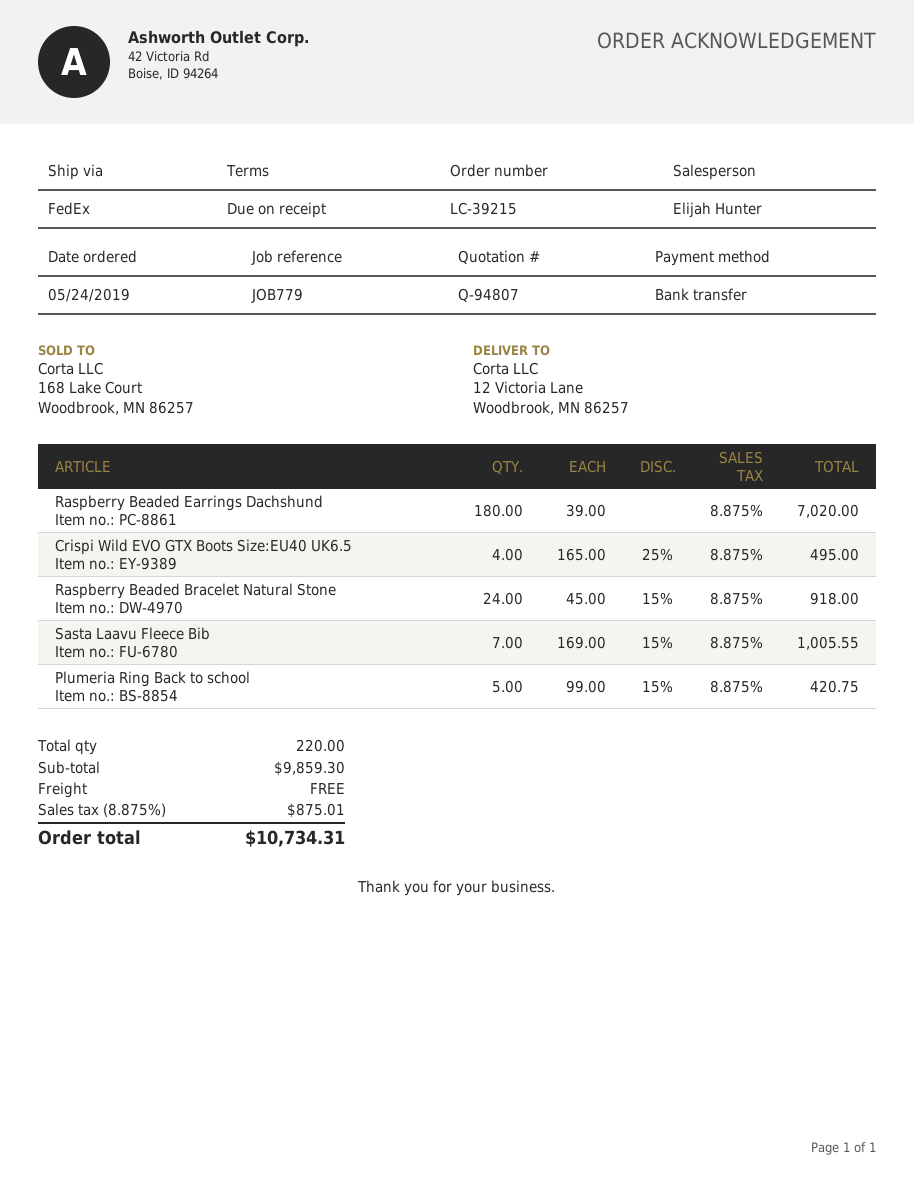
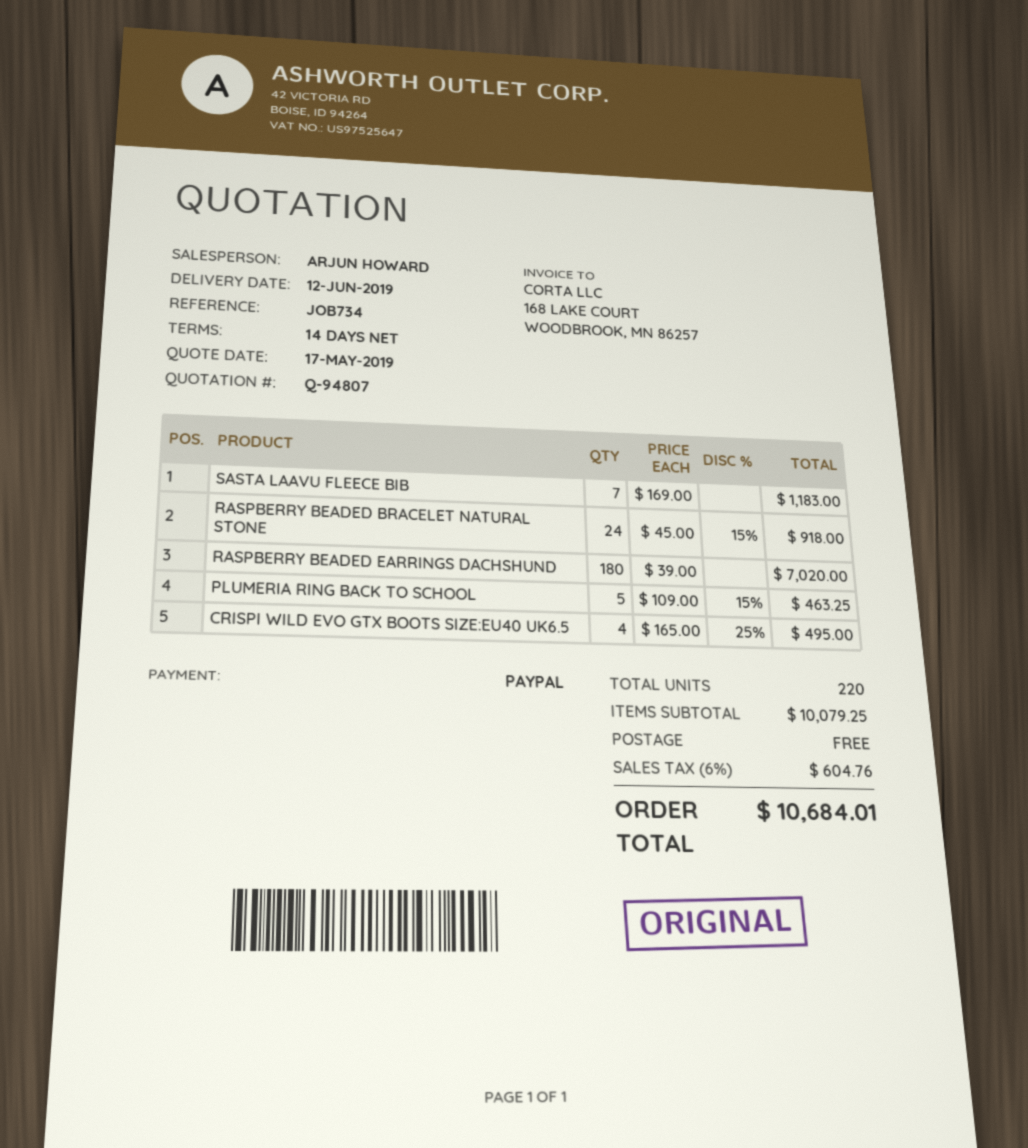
payment terms: on receipt -> 14 days
reference: JOB779 -> JOB734
sales rep: Elijah Hunter -> ARJUN HOWARD
payment method: bank transfer -> PayPal
Sasta Laavu Fleece Bib: 7 x 169.00 - 15% = 1005.55 -> 7 x 169.00 = 1183.00
Plumeria Ring Back to school: 5 x 99.00 - 15% = 420.75 -> 5 x 109.00 - 15% = 463.25
subtotal: 9859.30 -> 10079.25
tax: 8.875% = 875.01 -> 6% = 604.76
total: 10734.31 -> 10684.01

